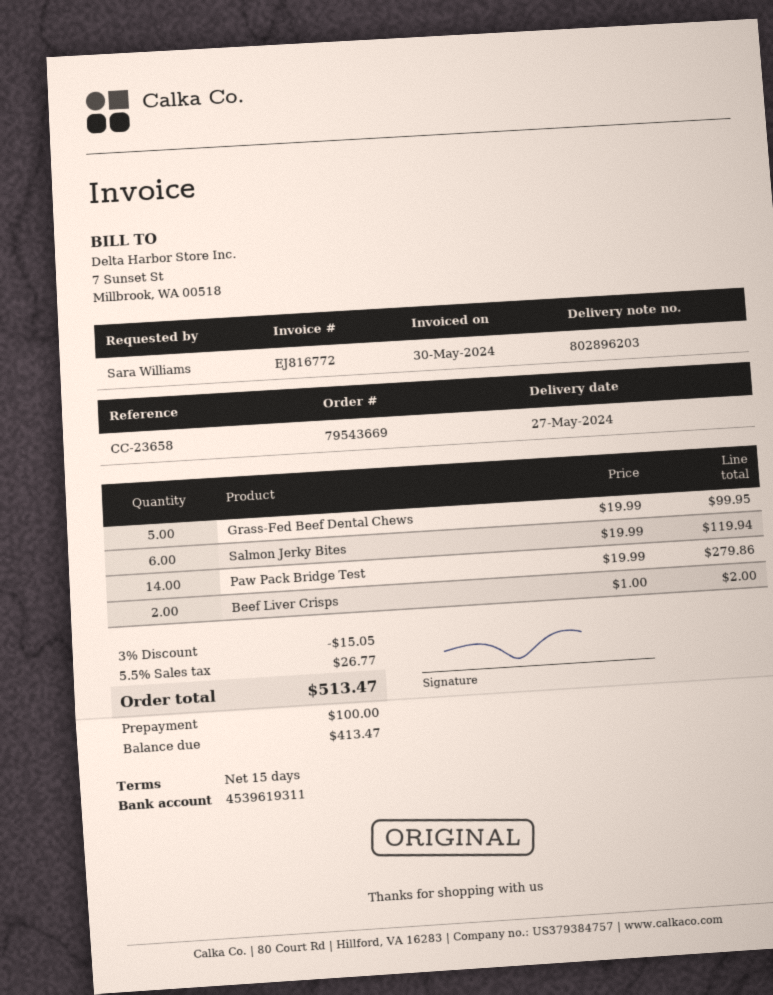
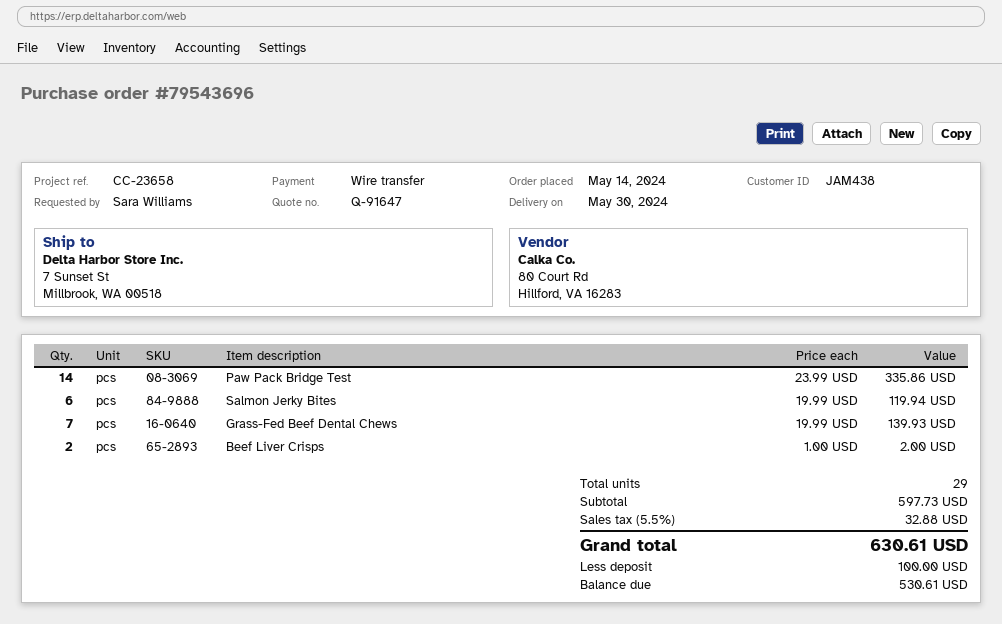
order number: 79543669 -> 79543696
delivery date: 2024-05-27 -> 2024-05-30
Grass-Fed Beef Dental Chews: 5 x 19.99 = 99.95 -> 7 x 19.99 = 139.93
Paw Pack Bridge Test: 14 x 19.99 = 279.86 -> 14 x 23.99 = 335.86
discount: 3% = 15.05 -> none
tax: 5.5% = 26.77 -> 5.5% = 32.88
total: 513.47 -> 630.61
balance: 413.47 -> 530.61

